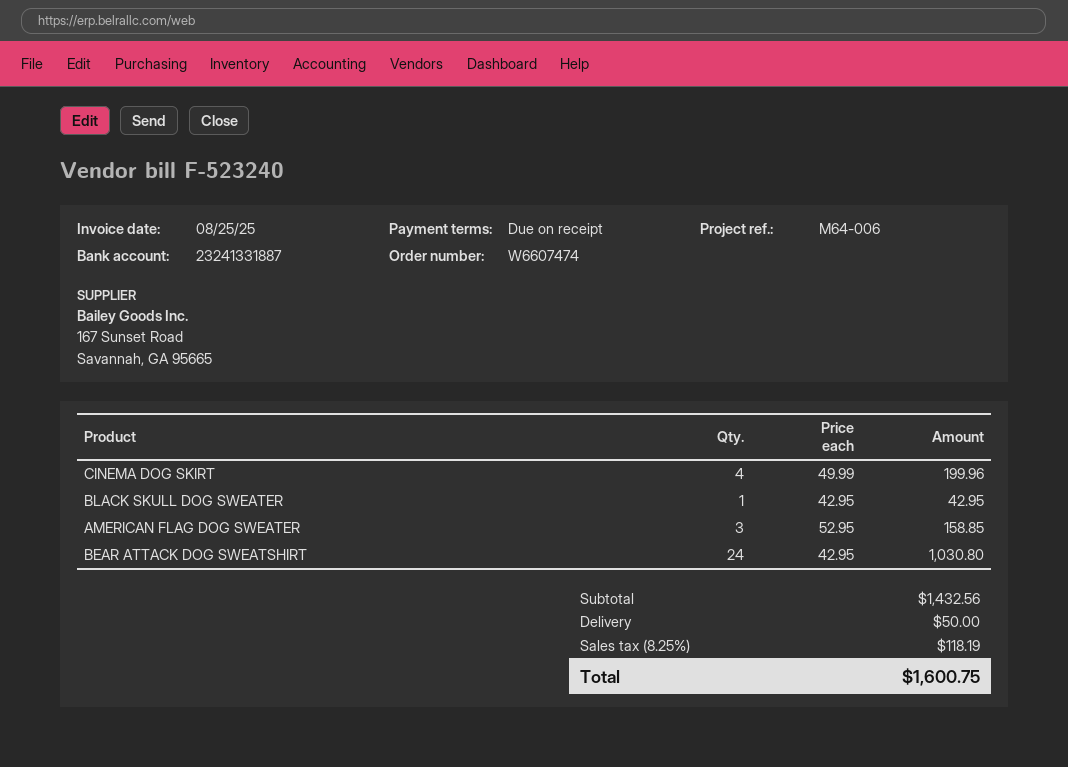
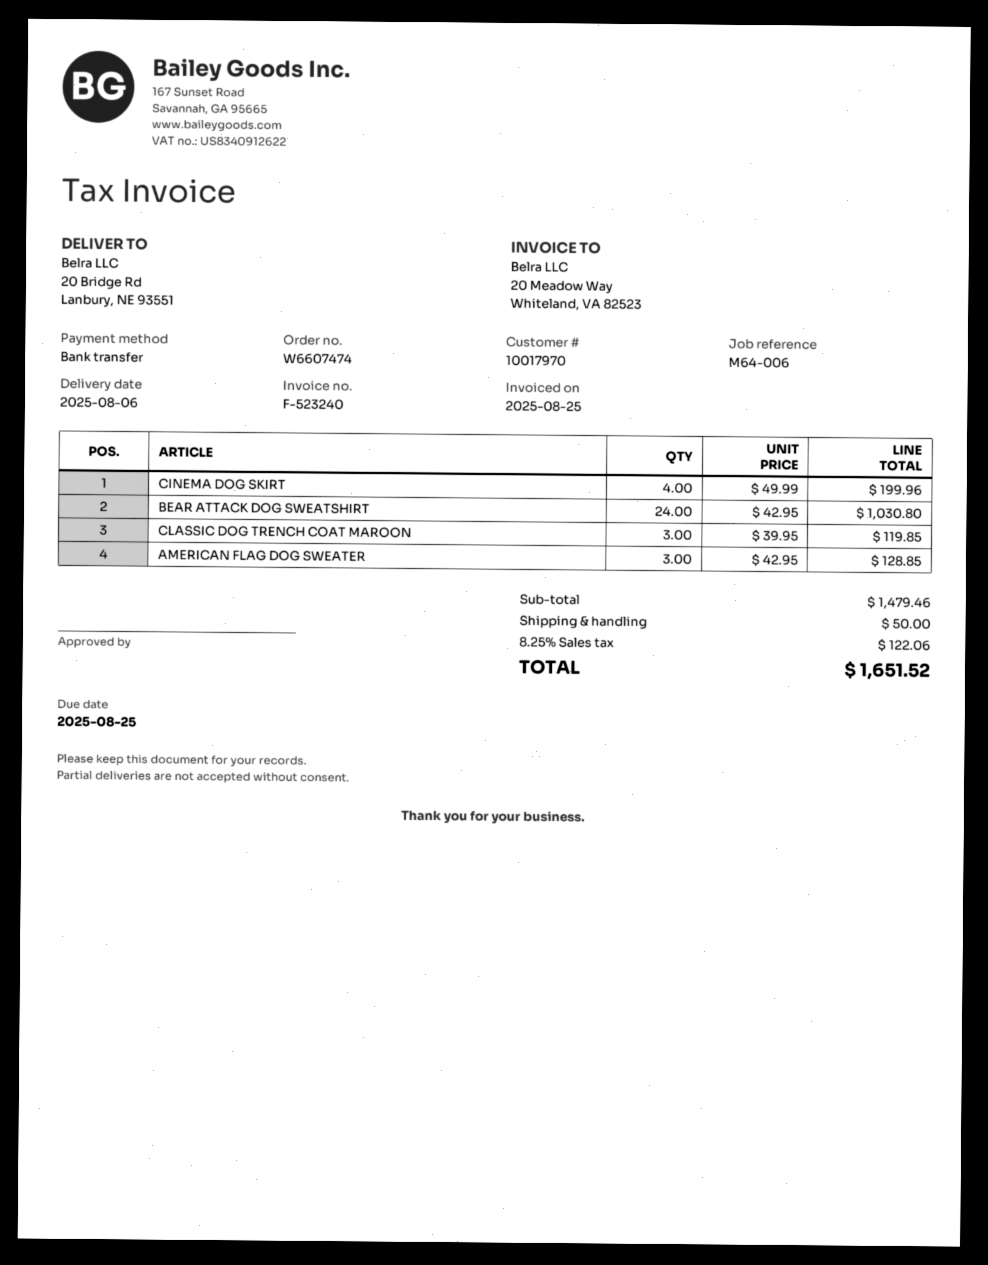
BLACK SKULL DOG SWEATER: 1 x 42.95 = 42.95 -> none
AMERICAN FLAG DOG SWEATER: 3 x 52.95 = 158.85 -> 3 x 42.95 = 128.85
CLASSIC DOG TRENCH COAT MAROON: none -> 3 x 39.95 = 119.85
subtotal: 1432.56 -> 1479.46
tax: 8.25% = 118.19 -> 8.25% = 122.06
total: 1600.75 -> 1651.52

